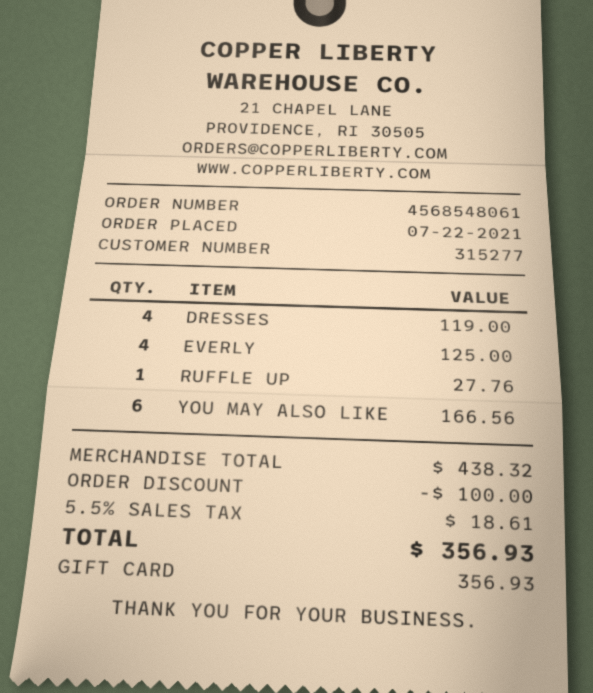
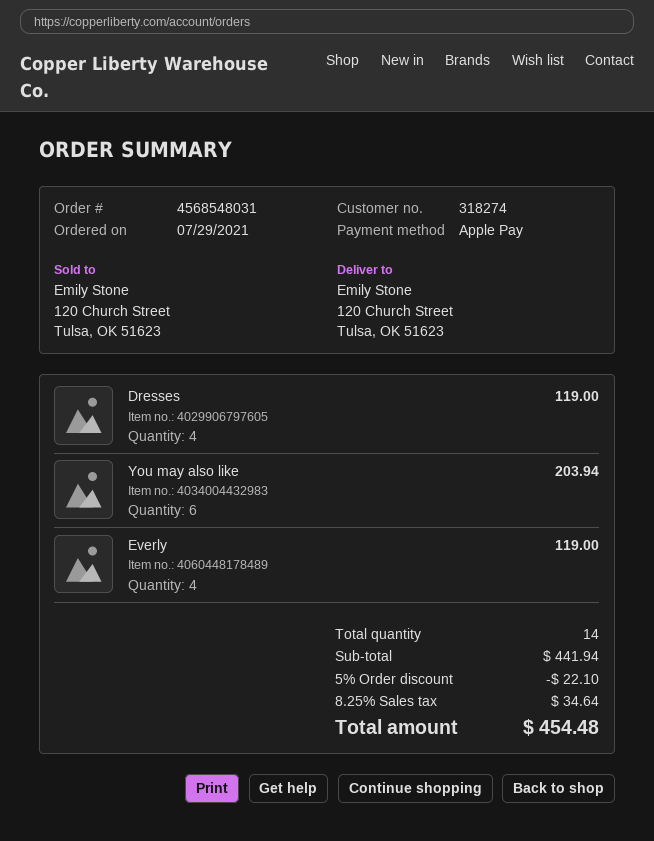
order number: 4568548061 -> 4568548031
order date: 2021-07-22 -> 2021-07-29
customer number: 315277 -> 318274
payment method: gift card -> Apple Pay
EVERLY: 4 for 125.00 -> 4 for 119.00
RUFFLE UP: 1 for 27.76 -> none
YOU MAY ALSO LIKE: 6 for 166.56 -> 6 for 203.94
subtotal: 438.32 -> 441.94
discount: 100.00 -> 22.10
tax: 5.5% = 18.61 -> 8.25% = 34.64
total: 356.93 -> 454.48

